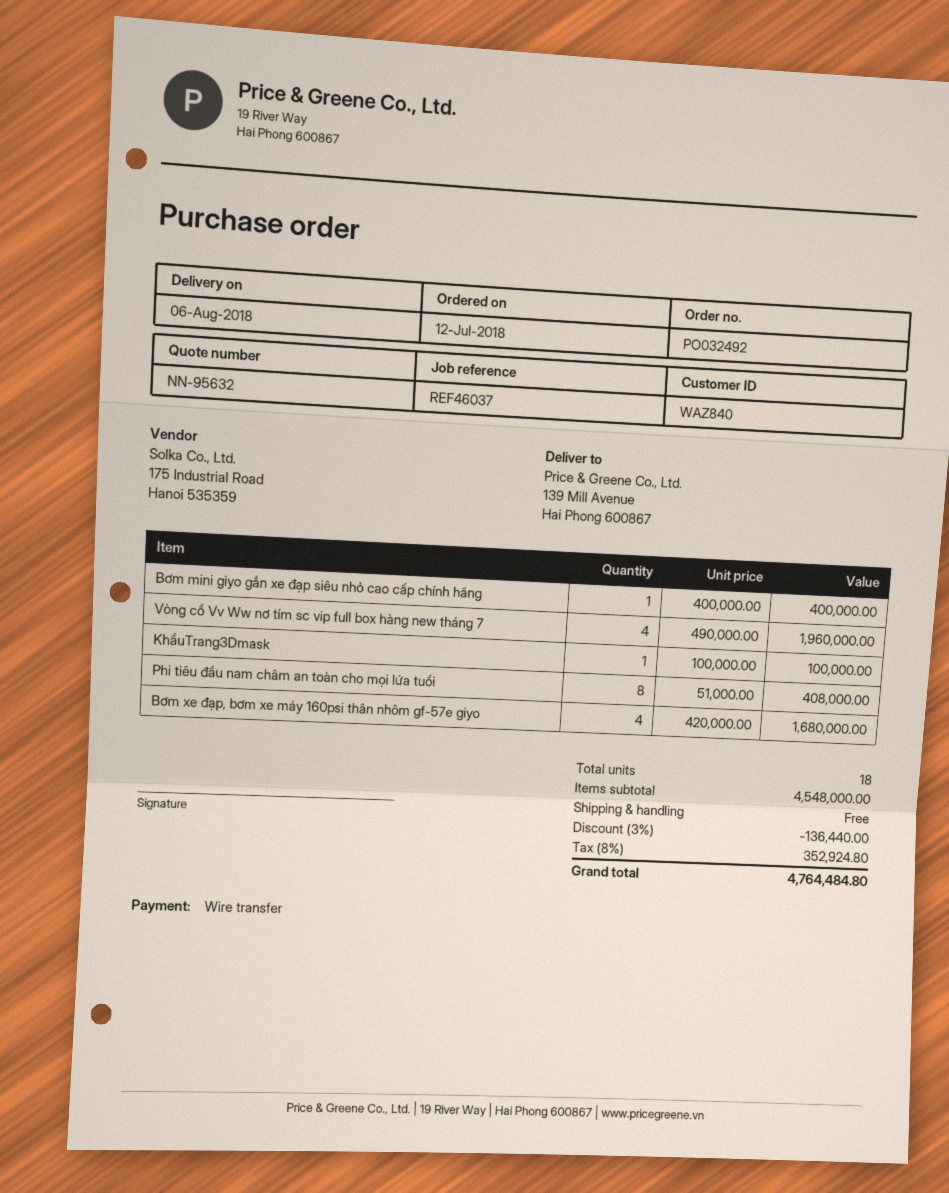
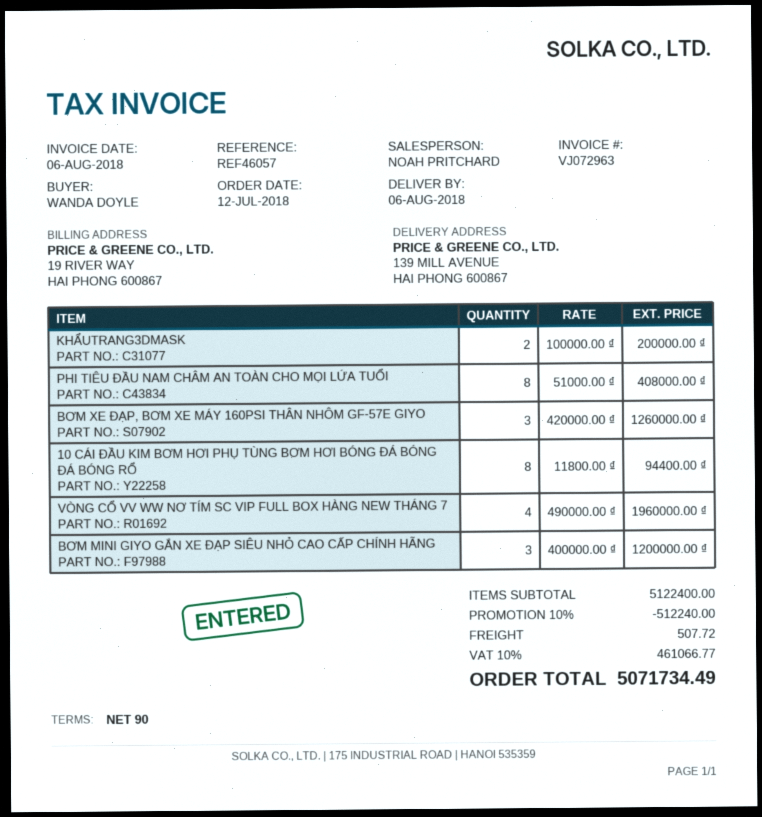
reference: REF46037 -> REF46057
Bơm mini giyo gắn xe đạp siêu nhỏ cao cấp chính hãng: 1 x 400000.00 = 400000.00 -> 3 x 400000.00 = 1200000.00
KhẩuTrang3Dmask: 1 x 100000.00 = 100000.00 -> 2 x 100000.00 = 200000.00
Bơm xe đạp, bơm xe máy 160psi thân nhôm gf-57e giyo: 4 x 420000.00 = 1680000.00 -> 3 x 420000.00 = 1260000.00
10 CÁI ĐẦU KIM BƠM HƠI PHỤ TÙNG BƠM HƠI BÓNG ĐÁ BÓNG ĐÁ BÓNG RỔ: none -> 8 x 11800.00 = 94400.00
subtotal: 4548000.00 -> 5122400.00
discount: 3% = 136440.00 -> 10% = 512240.00
shipping: 0.00 -> 507.72
tax: 8% = 352924.80 -> 10% = 461066.77
total: 4764484.80 -> 5071734.49

